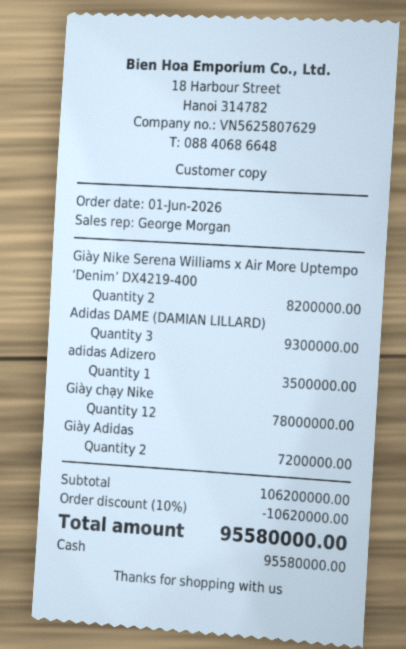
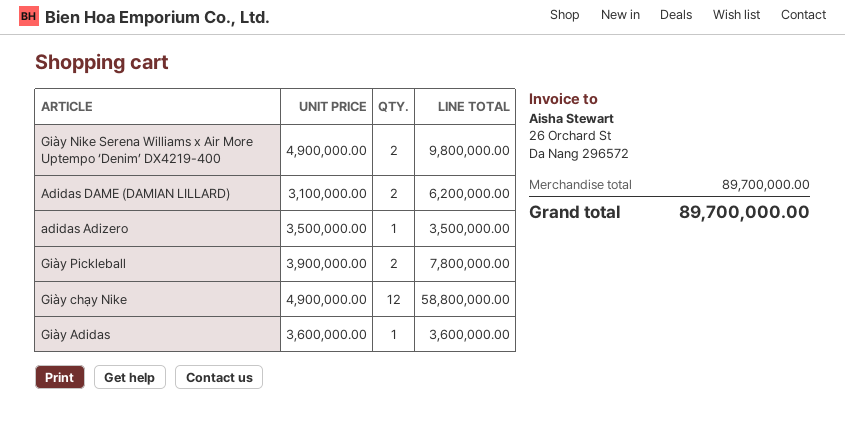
Giày Nike Serena Williams x Air More Uptempo ‘Denim’ DX4219-400: 2 for 8200000.00 -> 2 for 9800000.00
Adidas DAME (DAMIAN LILLARD): 3 for 9300000.00 -> 2 for 6200000.00
Giày chạy Nike: 12 for 78000000.00 -> 12 for 58800000.00
Giày Adidas: 2 for 7200000.00 -> 1 for 3600000.00
Giày Pickleball: none -> 2 for 7800000.00
subtotal: 106200000.00 -> 89700000.00
discount: 10% = 10620000.00 -> none
total: 95580000.00 -> 89700000.00

